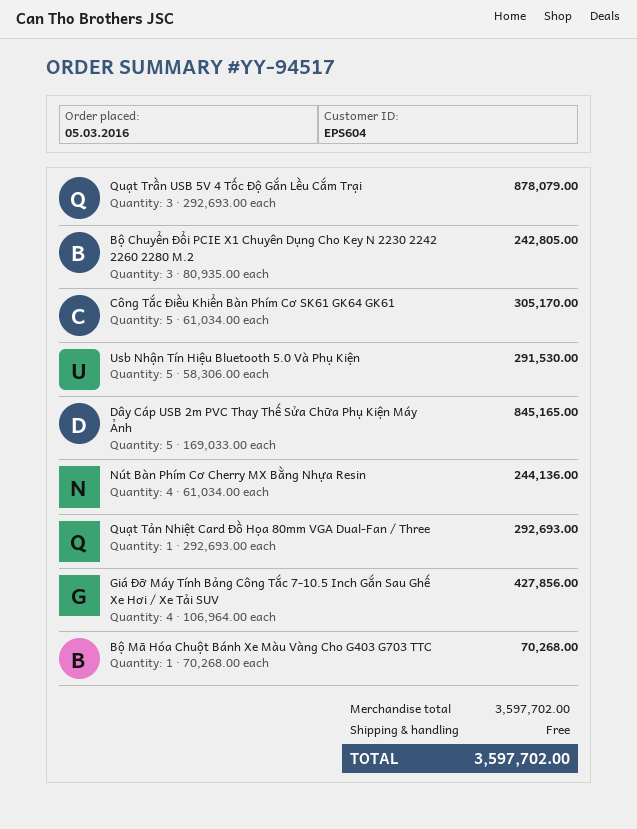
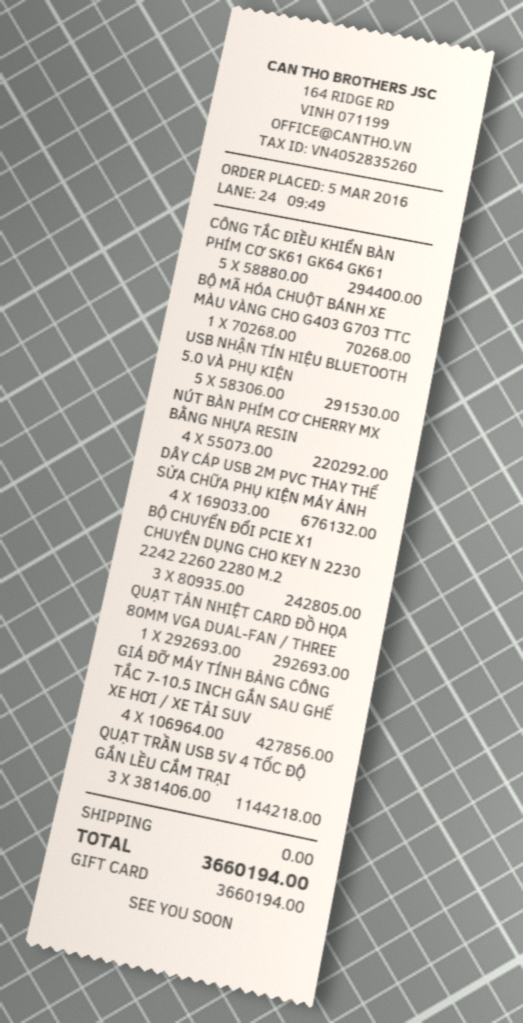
Quạt Trần USB 5V 4 Tốc Độ Gắn Lều Cắm Trại: 3 x 292693.00 = 878079.00 -> 3 x 381406.00 = 1144218.00
Công Tắc Điều Khiển Bàn Phím Cơ SK61 GK64 GK61: 5 x 61034.00 = 305170.00 -> 5 x 58880.00 = 294400.00
Dây Cáp USB 2m PVC Thay Thế Sửa Chữa Phụ Kiện Máy Ảnh: 5 x 169033.00 = 845165.00 -> 4 x 169033.00 = 676132.00
Nút Bàn Phím Cơ Cherry MX Bằng Nhựa Resin: 4 x 61034.00 = 244136.00 -> 4 x 55073.00 = 220292.00
total: 3597702.00 -> 3660194.00

